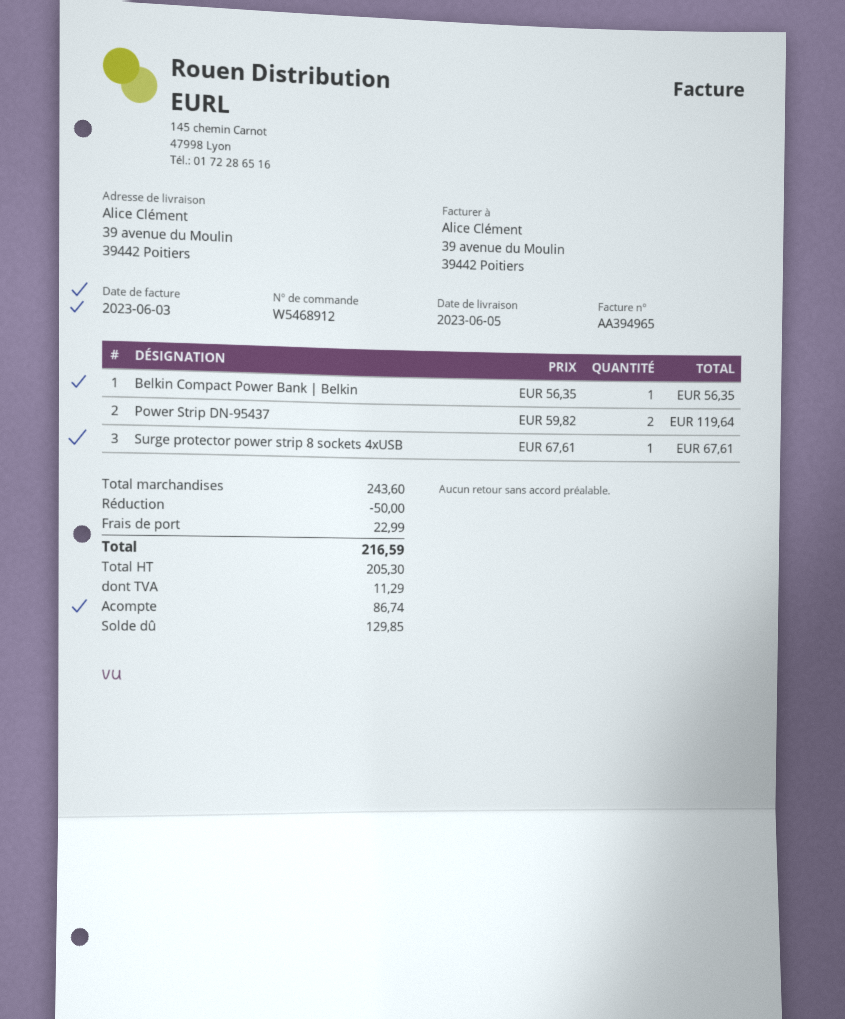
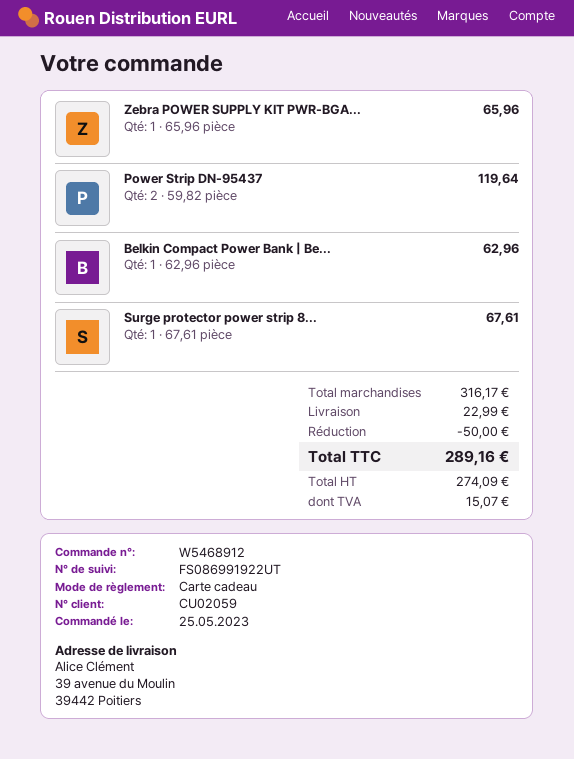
Belkin Compact Power Bank | Belkin: 1 x 56.35 = 56.35 -> 1 x 62.96 = 62.96
Zebra POWER SUPPLY KIT PWR-BGA...: none -> 1 x 65.96 = 65.96
subtotal: 243.60 -> 316.17
net: 205.30 -> 274.09
tax: 11.29 -> 15.07
total: 216.59 -> 289.16

